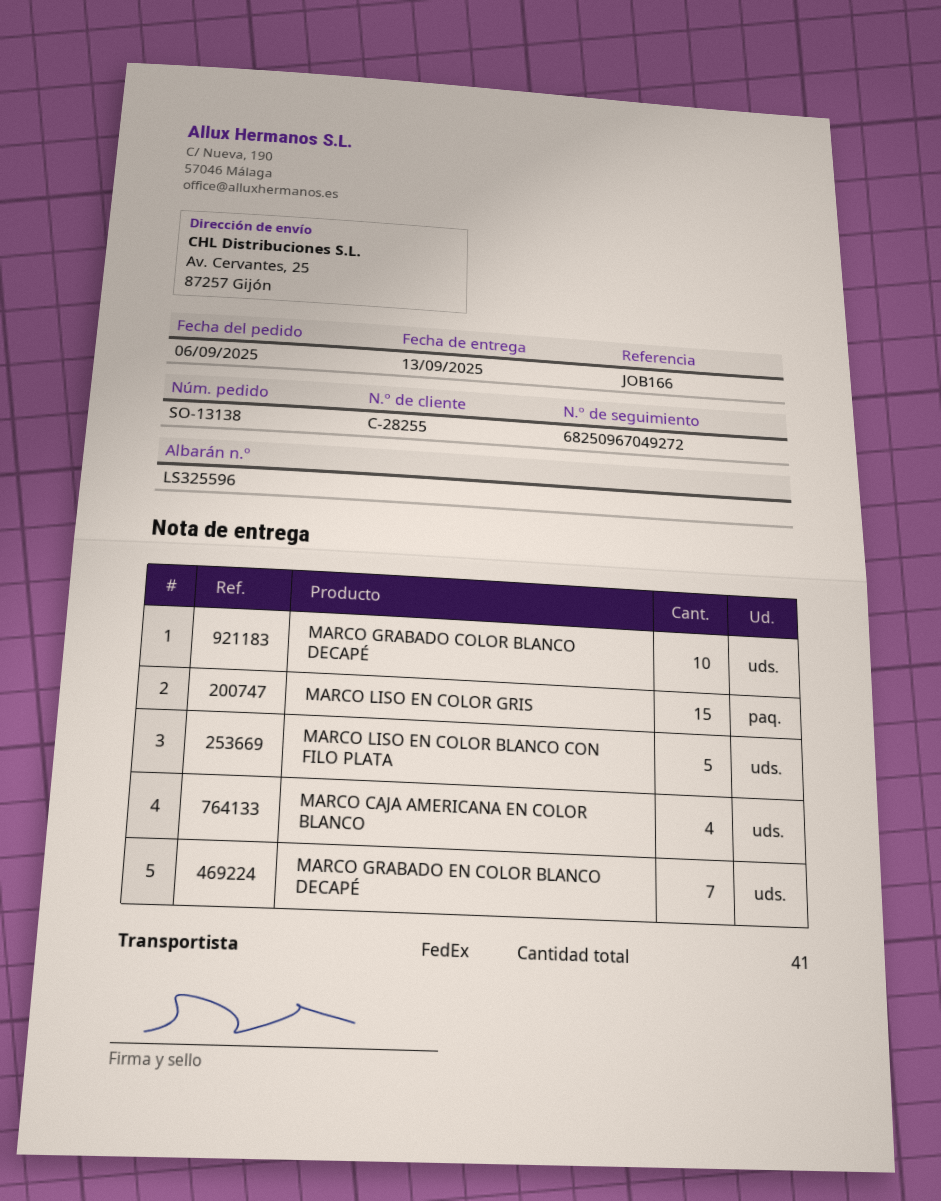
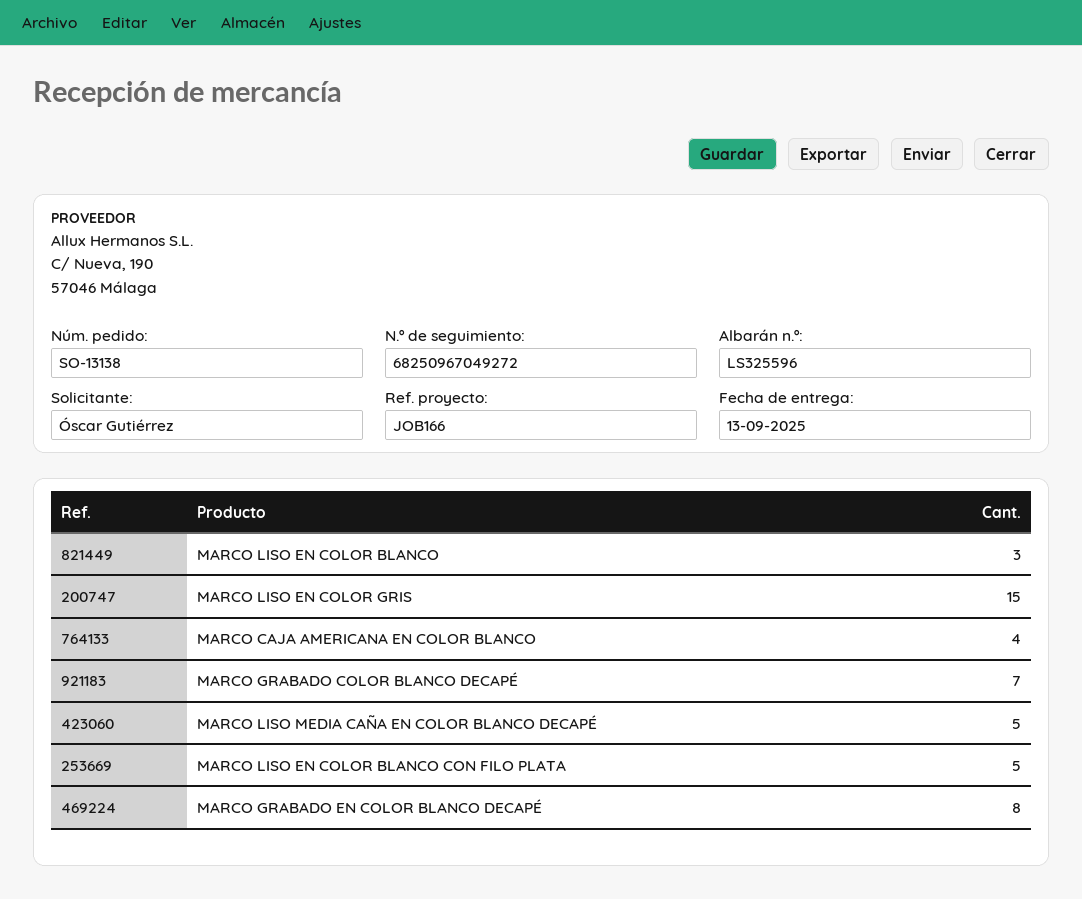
MARCO GRABADO COLOR BLANCO DECAPÉ: 10 -> 7
MARCO GRABADO EN COLOR BLANCO DECAPÉ: 7 -> 8
MARCO LISO EN COLOR BLANCO: none -> 3
MARCO LISO MEDIA CAÑA EN COLOR BLANCO DECAPÉ: none -> 5

